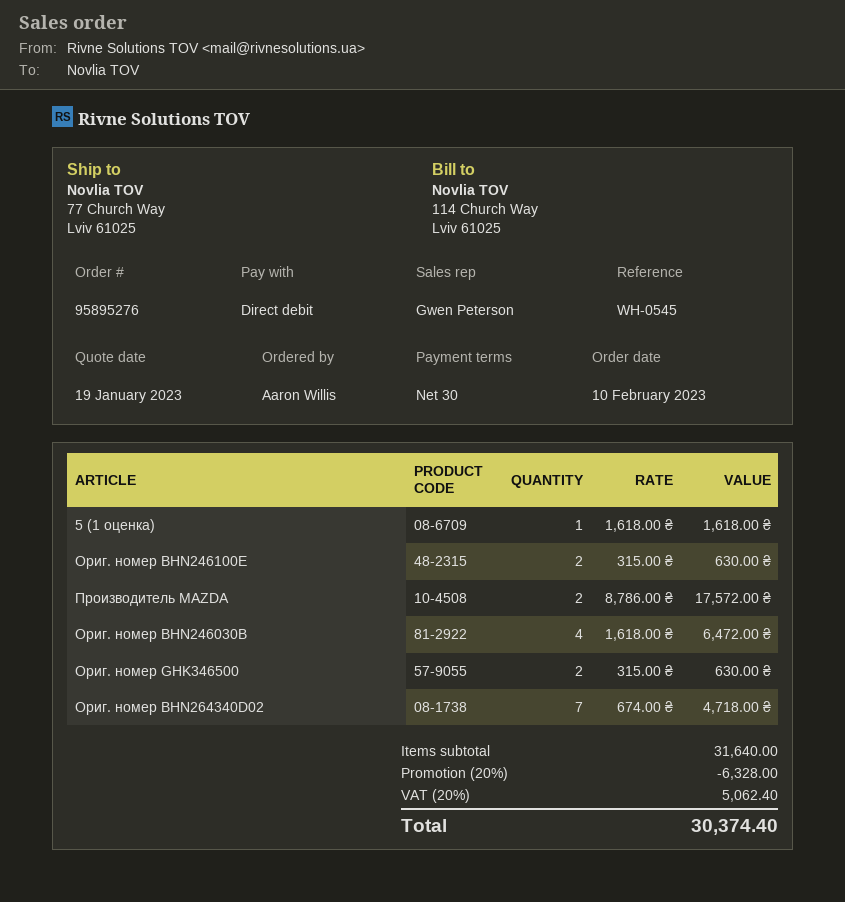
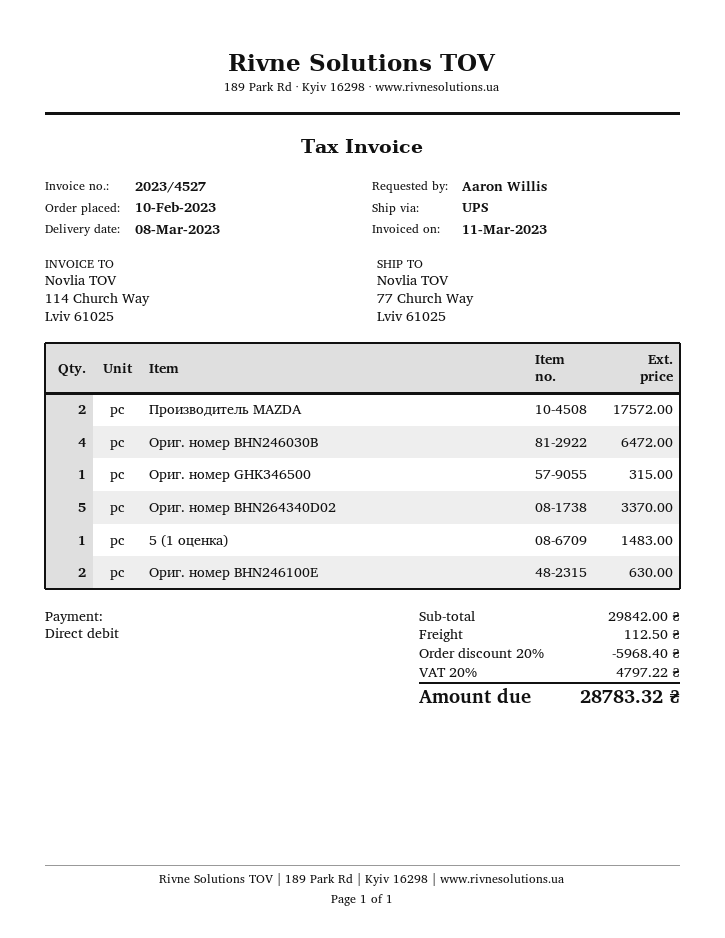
5 (1 оценка): 1 for 1618.00 -> 1 for 1483.00
Ориг. номер GHK346500: 2 for 630.00 -> 1 for 315.00
Ориг. номер BHN264340D02: 7 for 4718.00 -> 5 for 3370.00
subtotal: 31640.00 -> 29842.00
discount: 20% = 6328.00 -> 20% = 5968.40
shipping: none -> 112.50
tax: 20% = 5062.40 -> 20% = 4797.22
total: 30374.40 -> 28783.32

